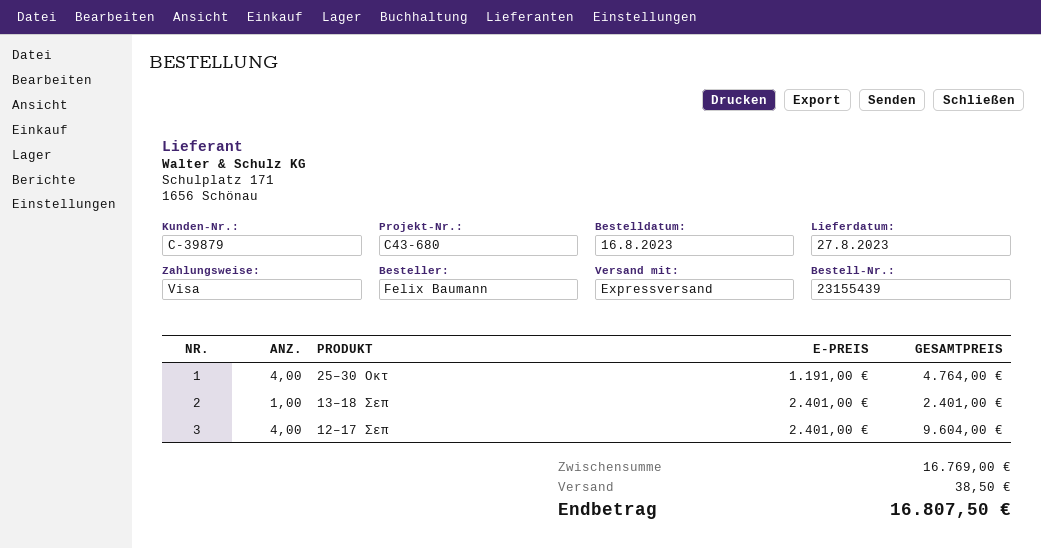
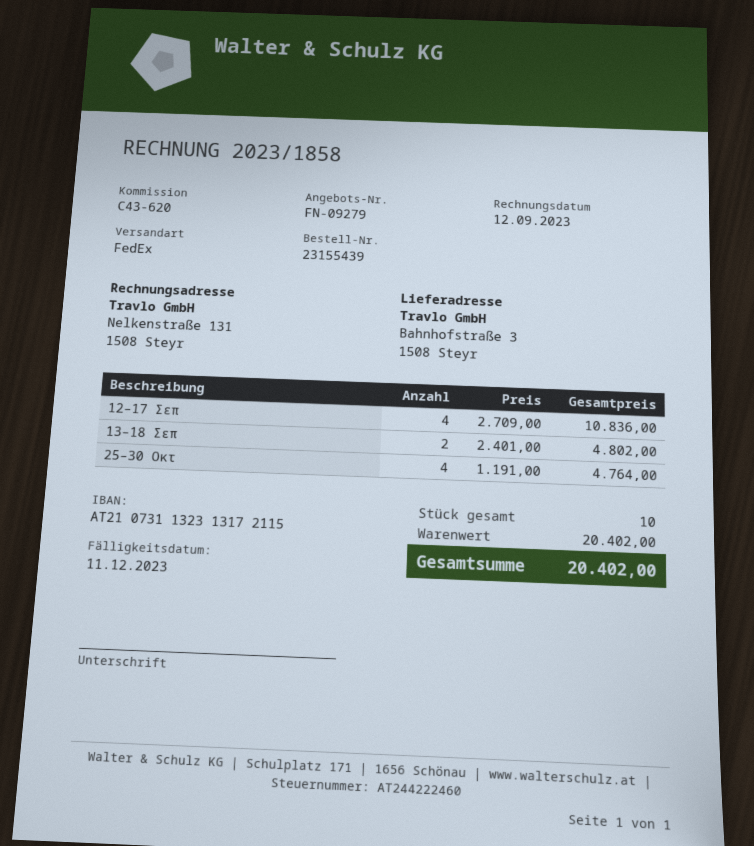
reference: C43-680 -> C43-620
shipping method: express -> FedEx
13–18 Σεπ: 1 x 2401.00 = 2401.00 -> 2 x 2401.00 = 4802.00
12–17 Σεπ: 4 x 2401.00 = 9604.00 -> 4 x 2709.00 = 10836.00
subtotal: 16769.00 -> 20402.00
shipping: 38.50 -> none
total: 16807.50 -> 20402.00

